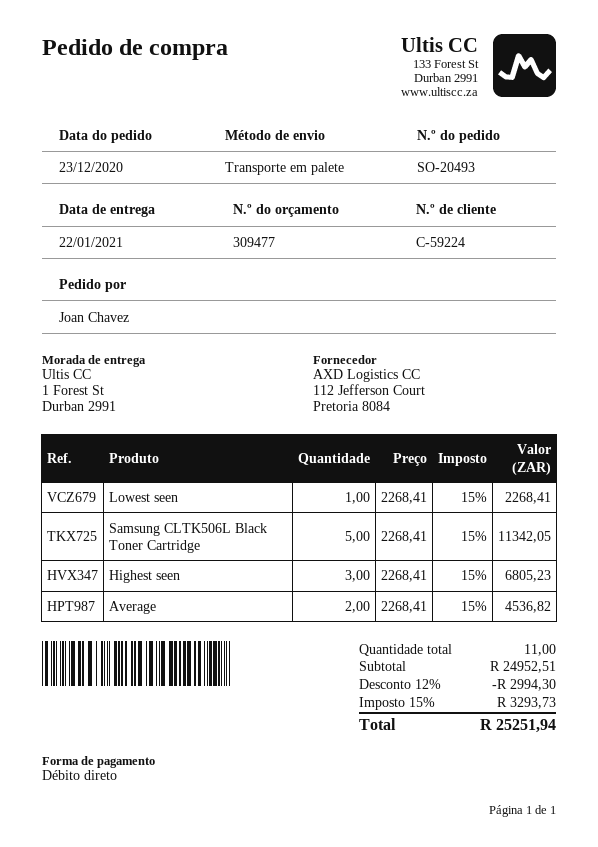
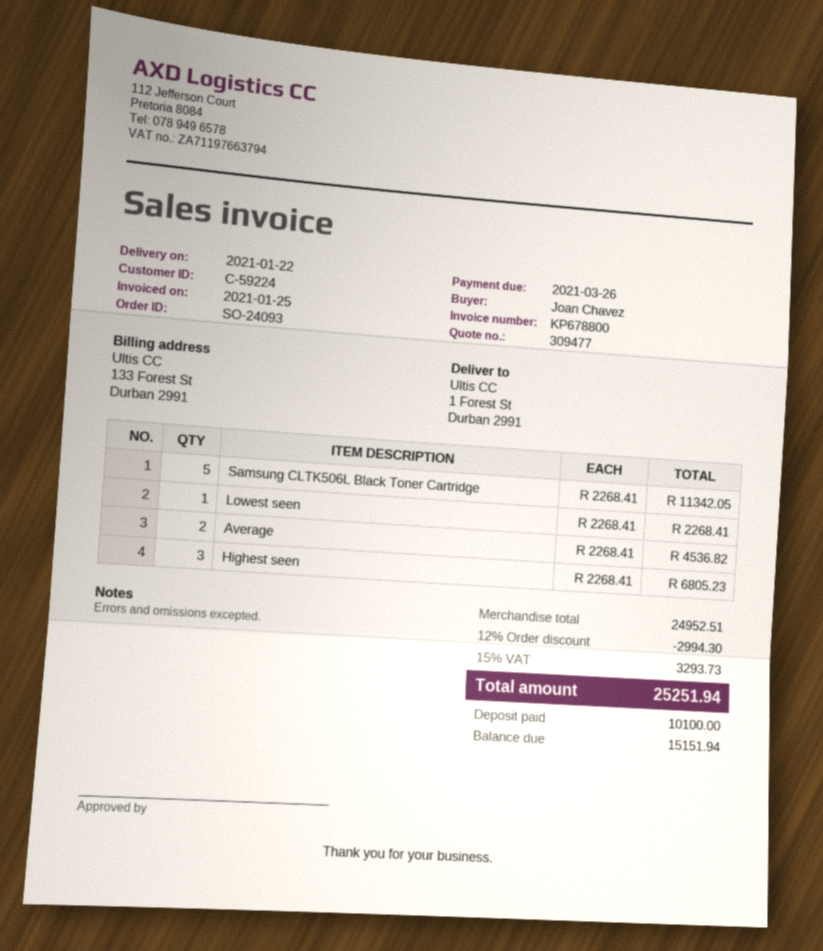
order number: SO-20493 -> SO-24093

